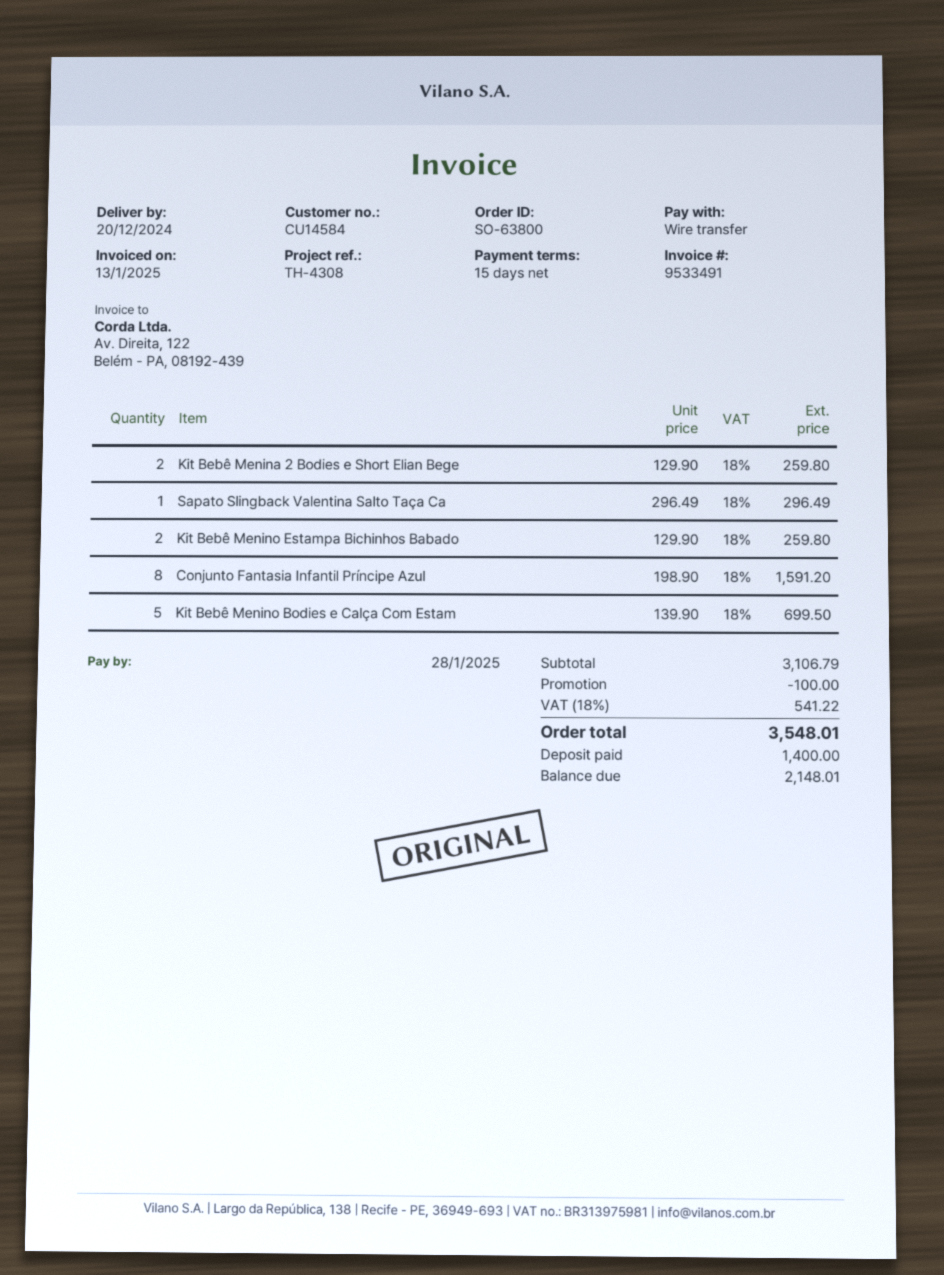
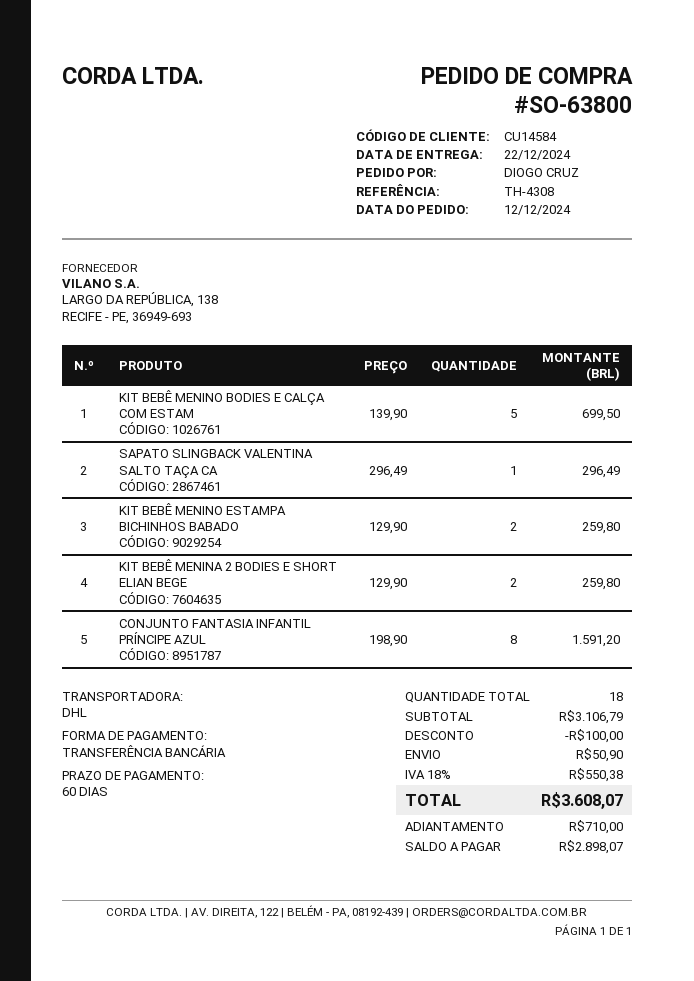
delivery date: 2024-12-20 -> 2024-12-22
payment terms: 15 days -> 60 days
shipping: none -> 50.90
tax: 18% = 541.22 -> 18% = 550.38
total: 3548.01 -> 3608.07
deposit: 1400.00 -> 710.00
balance: 2148.01 -> 2898.07

